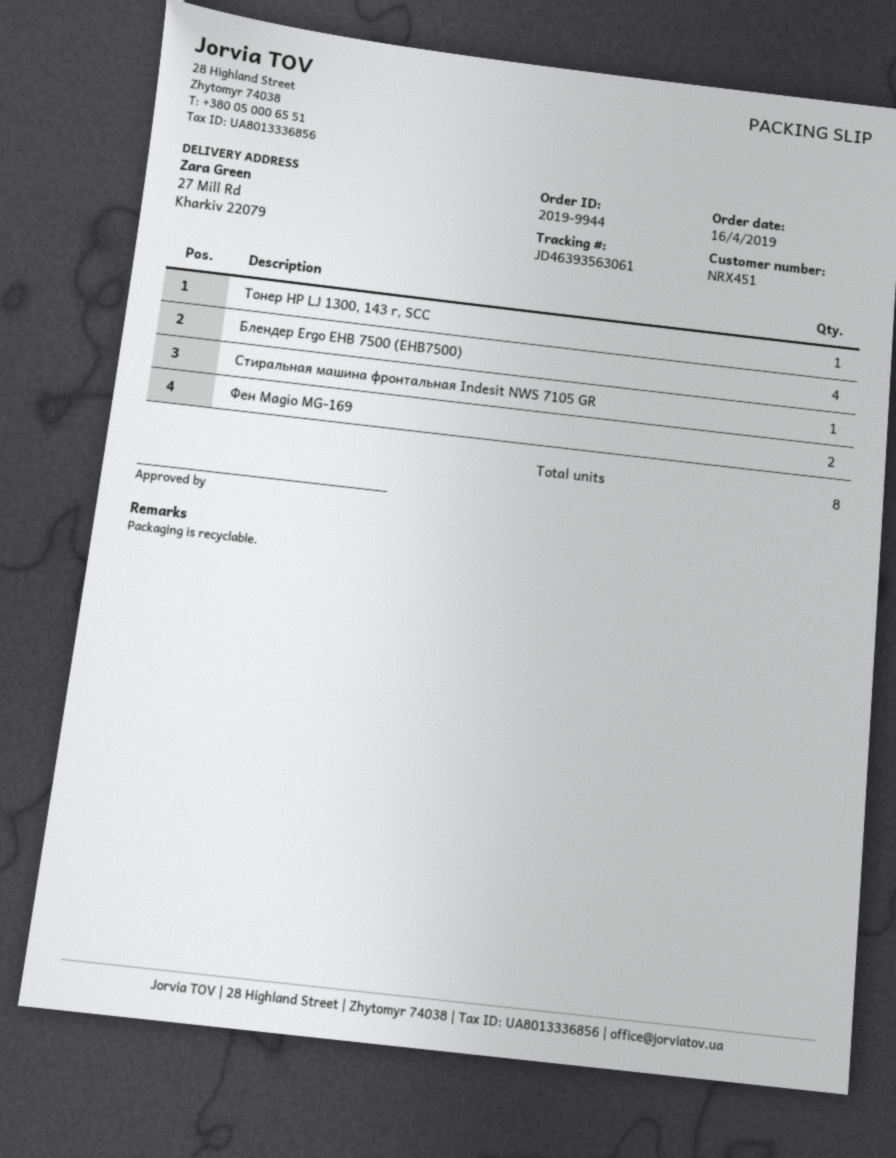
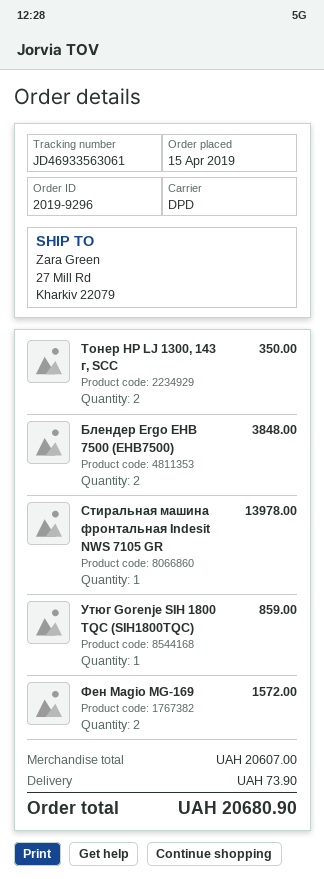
order number: 2019-9944 -> 2019-9296
order date: 2019-04-16 -> 2019-04-15
tracking number: JD46393563061 -> JD46933563061
Тонер HP LJ 1300, 143 г, SCC: 1 -> 2
Блендер Ergo EHB 7500 (EHB7500): 4 -> 2
Утюг Gorenje SIH 1800 TQC (SIH1800TQC): none -> 1

